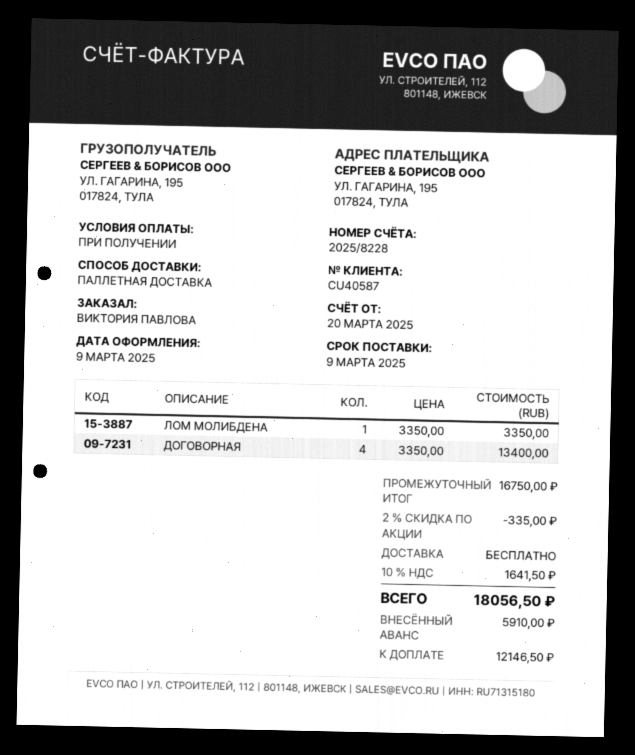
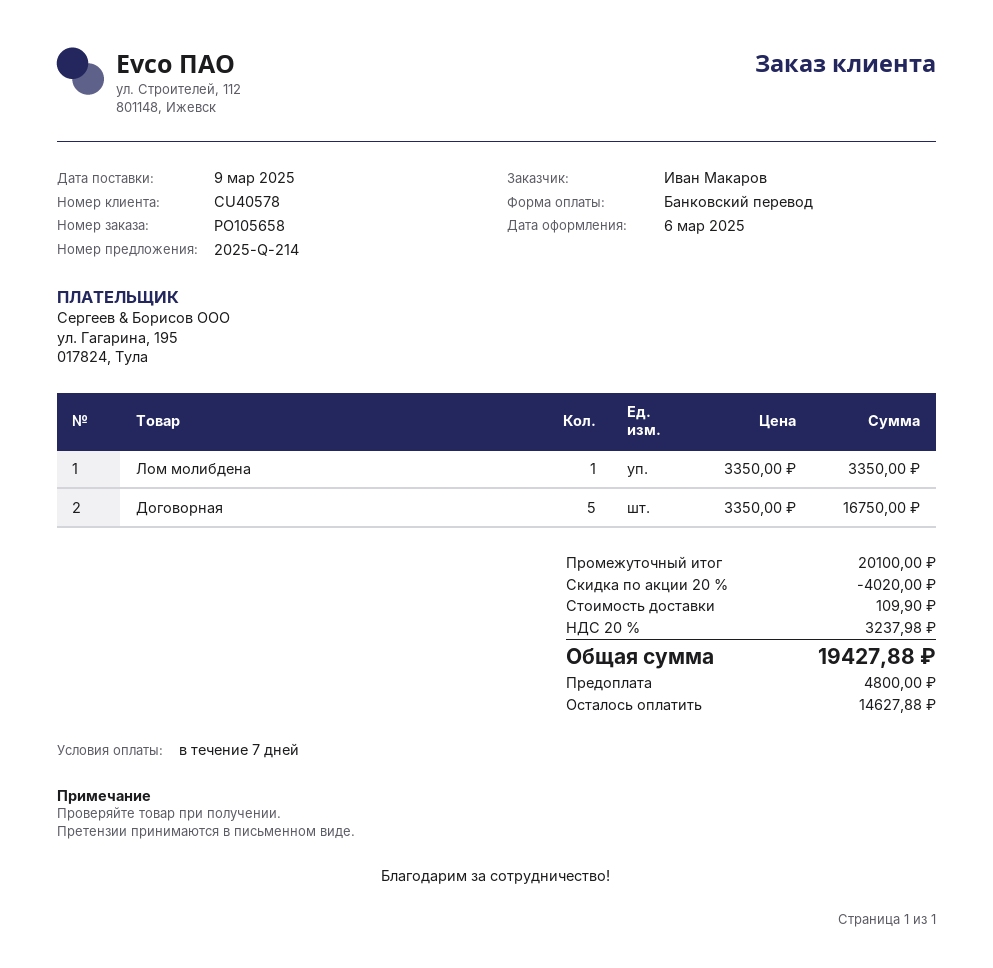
order date: 2025-03-09 -> 2025-03-06
payment terms: on receipt -> 7 days
customer number: CU40587 -> CU40578
ordered by: ВИКТОРИЯ ПАВЛОВА -> Иван Макаров
ДОГОВОРНАЯ: 4 x 3350.00 = 13400.00 -> 5 x 3350.00 = 16750.00
subtotal: 16750.00 -> 20100.00
discount: 2% = 335.00 -> 20% = 4020.00
shipping: 0.00 -> 109.90
tax: 10% = 1641.50 -> 20% = 3237.98
total: 18056.50 -> 19427.88
deposit: 5910.00 -> 4800.00
balance: 12146.50 -> 14627.88

